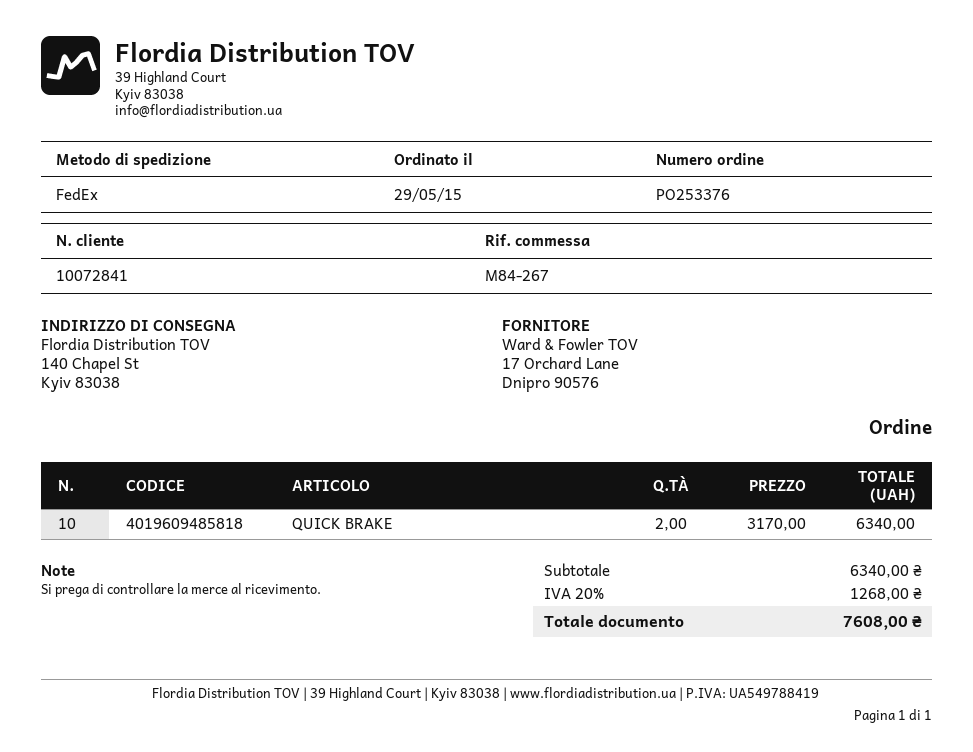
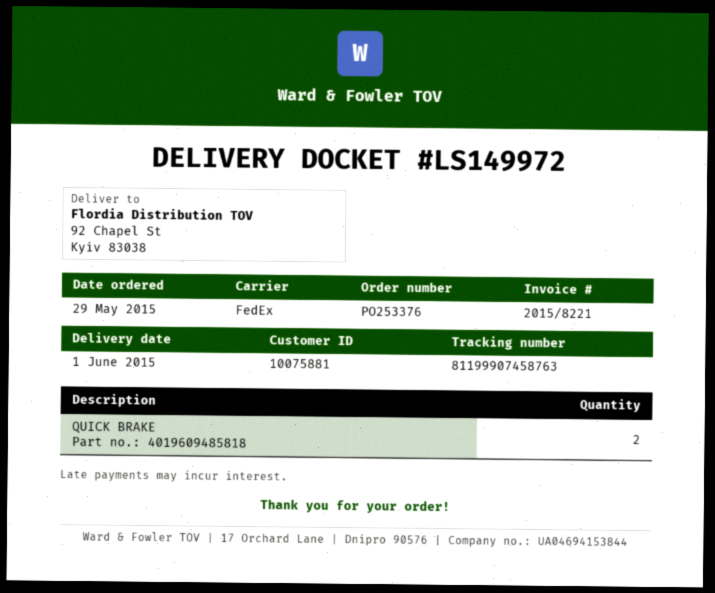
customer number: 10072841 -> 10075881
ship to: 140 Chapel St, Kyiv 83038 -> 92 Chapel St, Kyiv 83038

